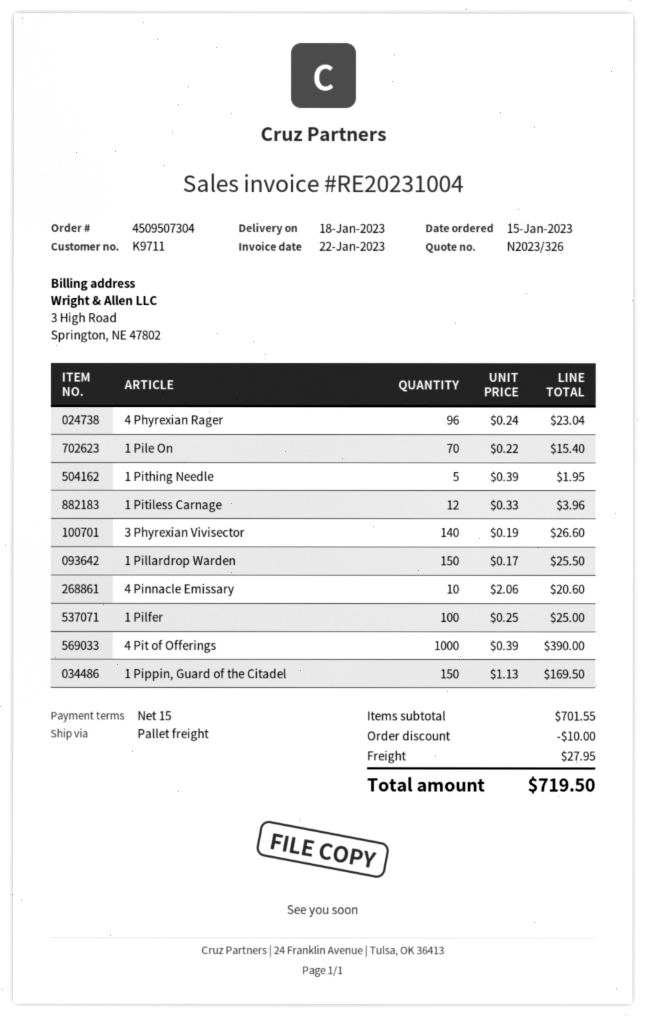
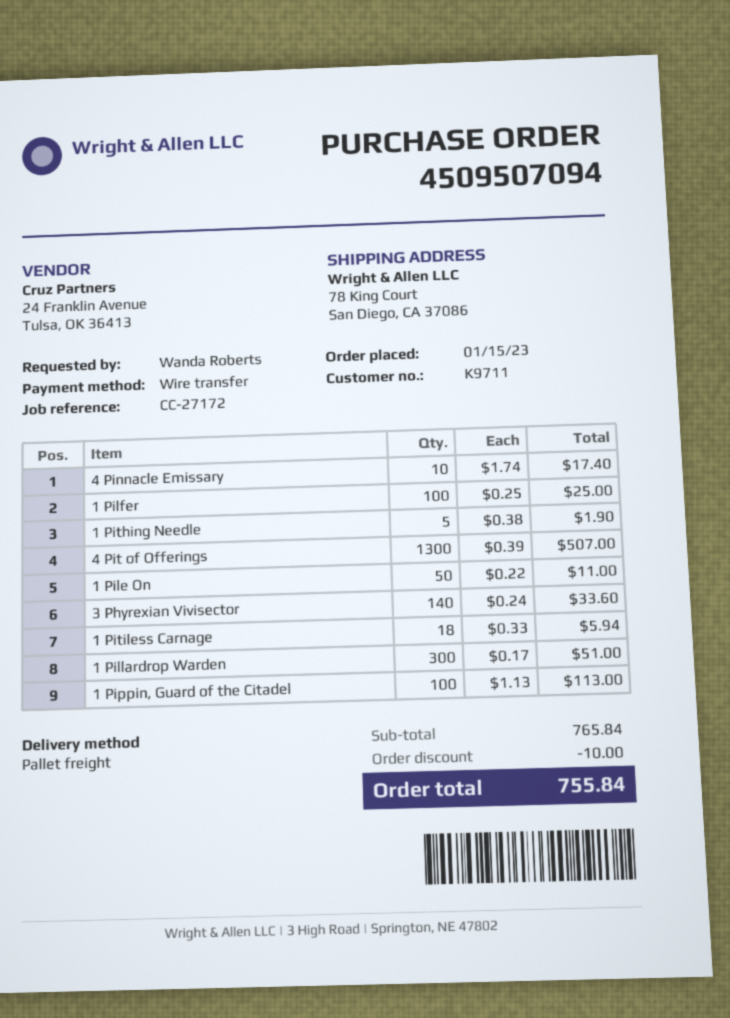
order number: 4509507304 -> 4509507094
4 Phyrexian Rager: 96 x 0.24 = 23.04 -> none
1 Pile On: 70 x 0.22 = 15.40 -> 50 x 0.22 = 11.00
1 Pithing Needle: 5 x 0.39 = 1.95 -> 5 x 0.38 = 1.90
1 Pitiless Carnage: 12 x 0.33 = 3.96 -> 18 x 0.33 = 5.94
3 Phyrexian Vivisector: 140 x 0.19 = 26.60 -> 140 x 0.24 = 33.60
1 Pillardrop Warden: 150 x 0.17 = 25.50 -> 300 x 0.17 = 51.00
4 Pinnacle Emissary: 10 x 2.06 = 20.60 -> 10 x 1.74 = 17.40
4 Pit of Offerings: 1000 x 0.39 = 390.00 -> 1300 x 0.39 = 507.00
1 Pippin, Guard of the Citadel: 150 x 1.13 = 169.50 -> 100 x 1.13 = 113.00
subtotal: 701.55 -> 765.84
shipping: 27.95 -> none
total: 719.50 -> 755.84

